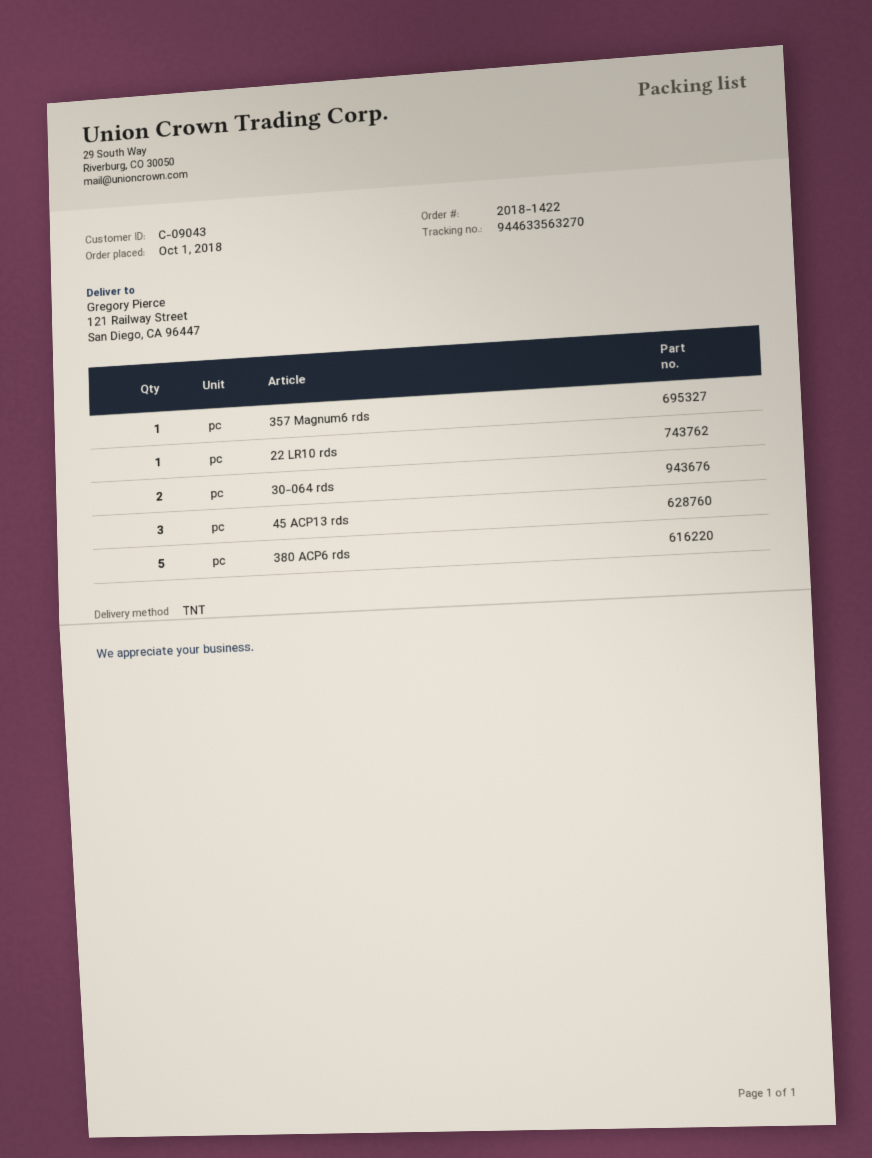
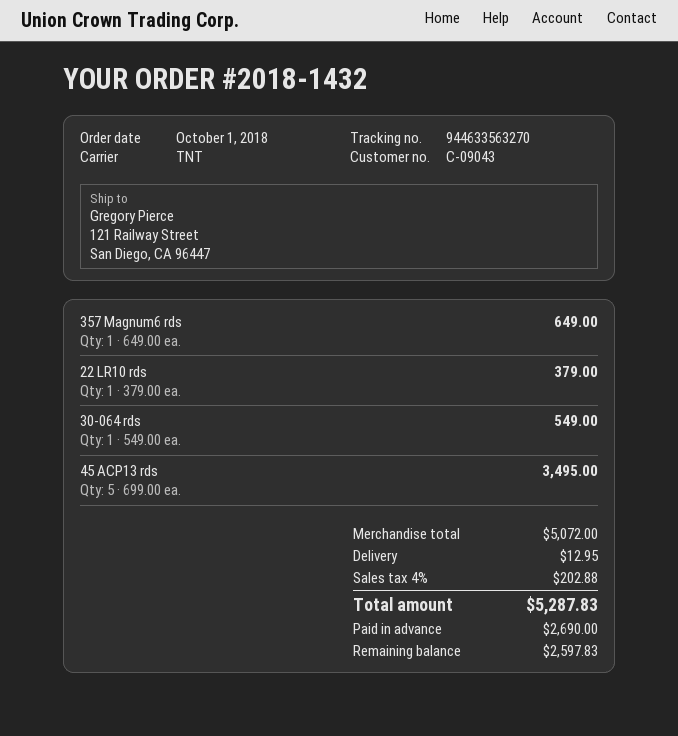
order number: 2018-1422 -> 2018-1432
30-064 rds: 2 -> 1
45 ACP13 rds: 3 -> 5
380 ACP6 rds: 5 -> none

